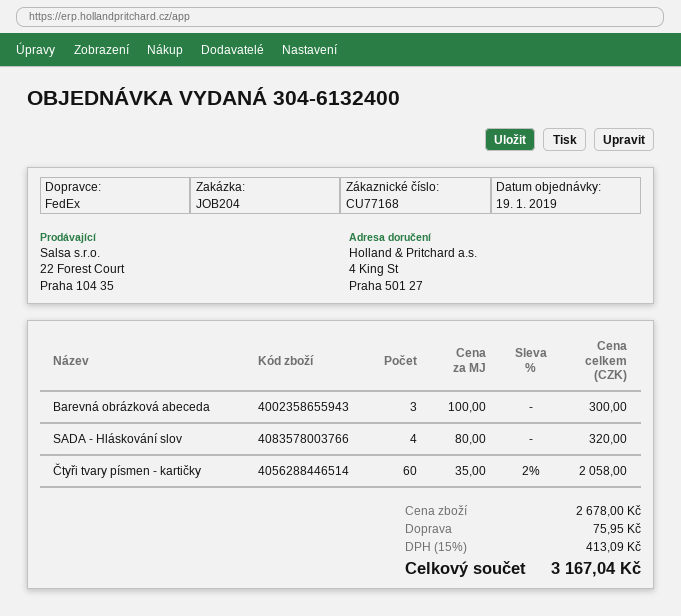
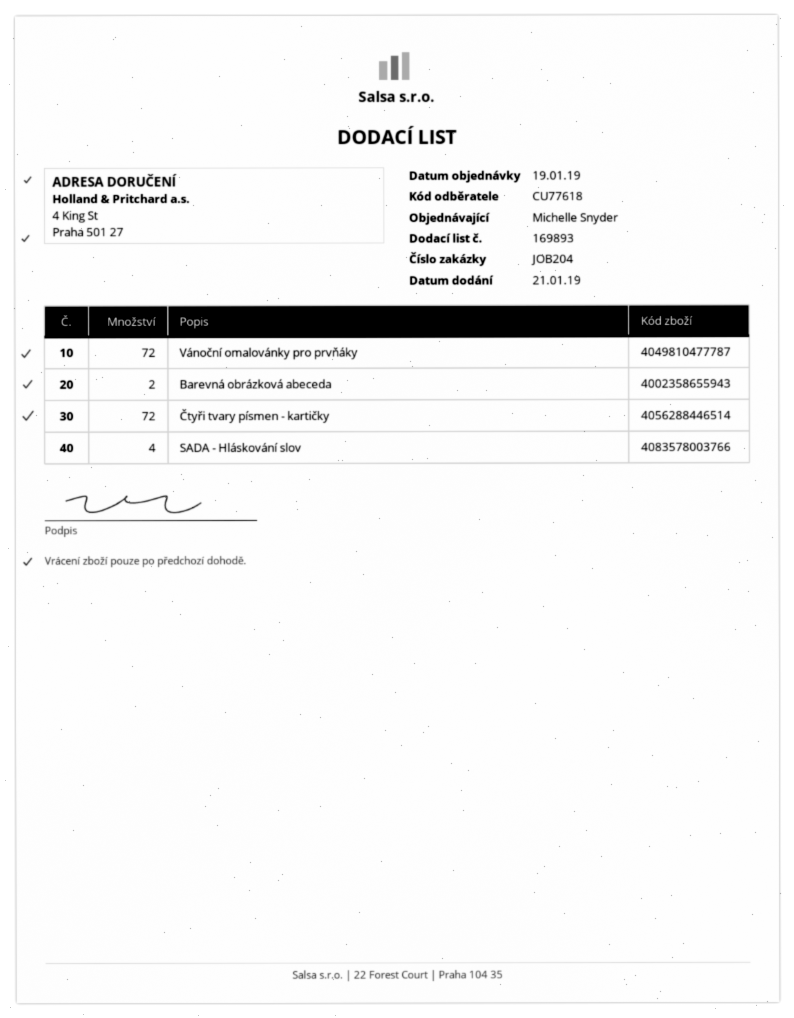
customer number: CU77168 -> CU77618
Barevná obrázková abeceda: 3 -> 2
Čtyři tvary písmen - kartičky: 60 -> 72
Vánoční omalovánky pro prvňáky: none -> 72

